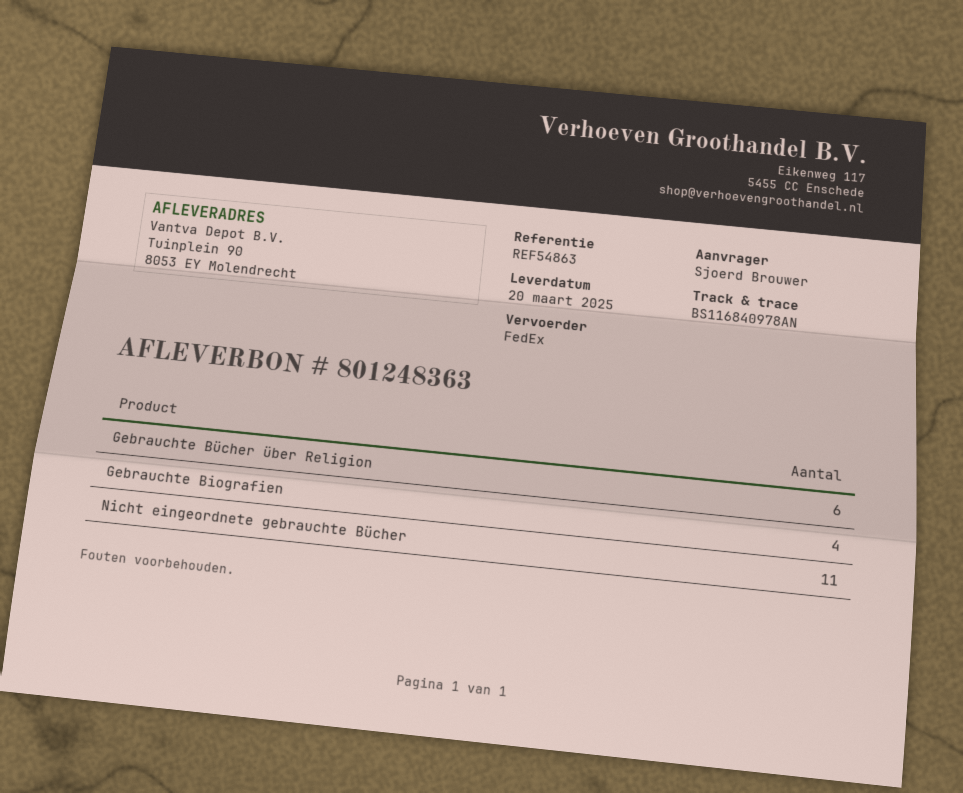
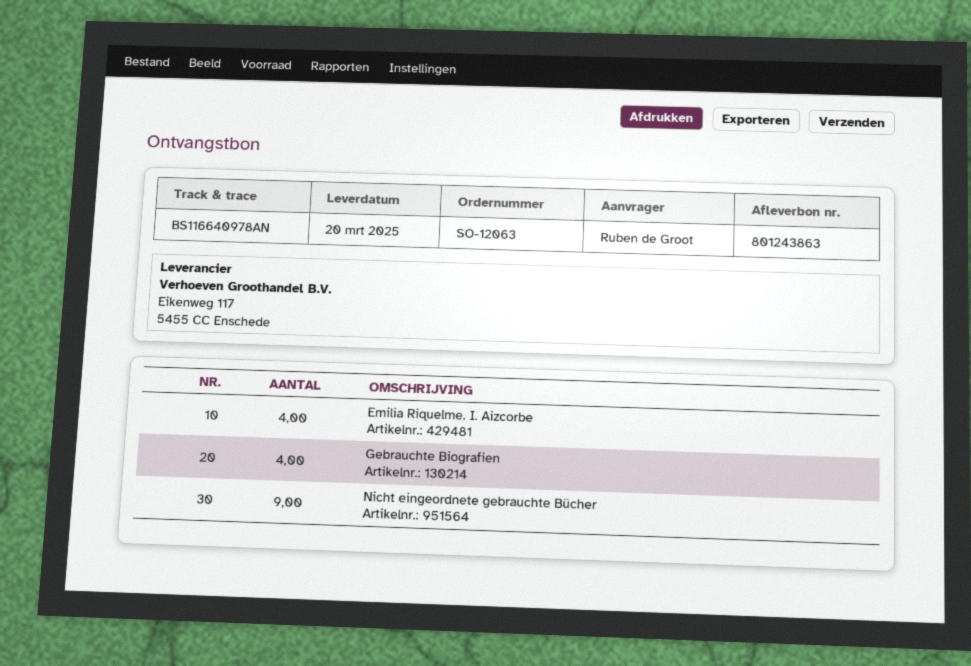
delivery note number: 801248363 -> 801243863
ordered by: Sjoerd Brouwer -> Ruben de Groot
tracking number: BS116840978AN -> BS116640978AN
Gebrauchte Bücher über Religion: 6 -> none
Nicht eingeordnete gebrauchte Bücher: 11 -> 9
Emilia Riquelme. I. Aizcorbe: none -> 4

